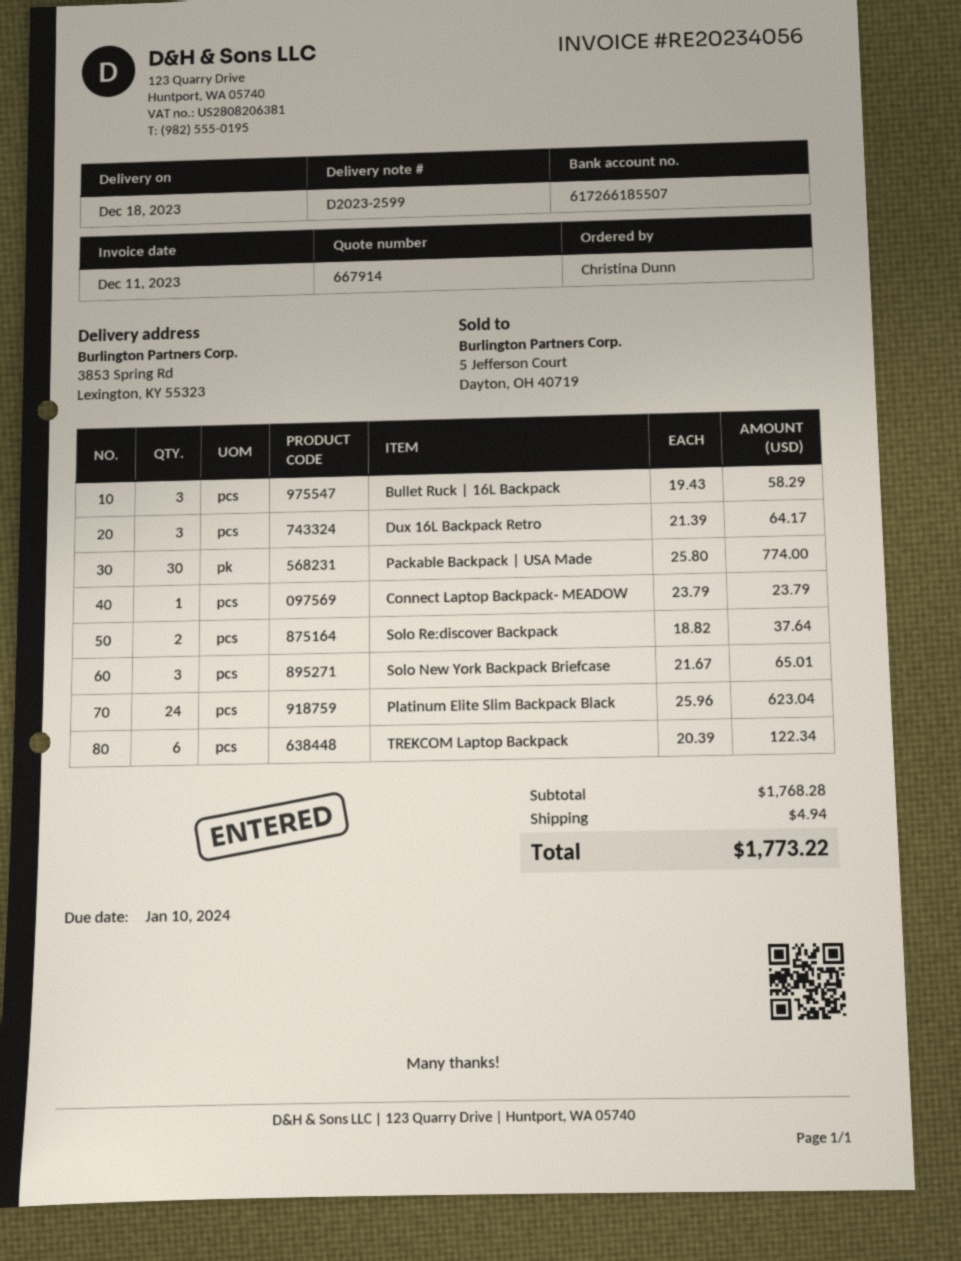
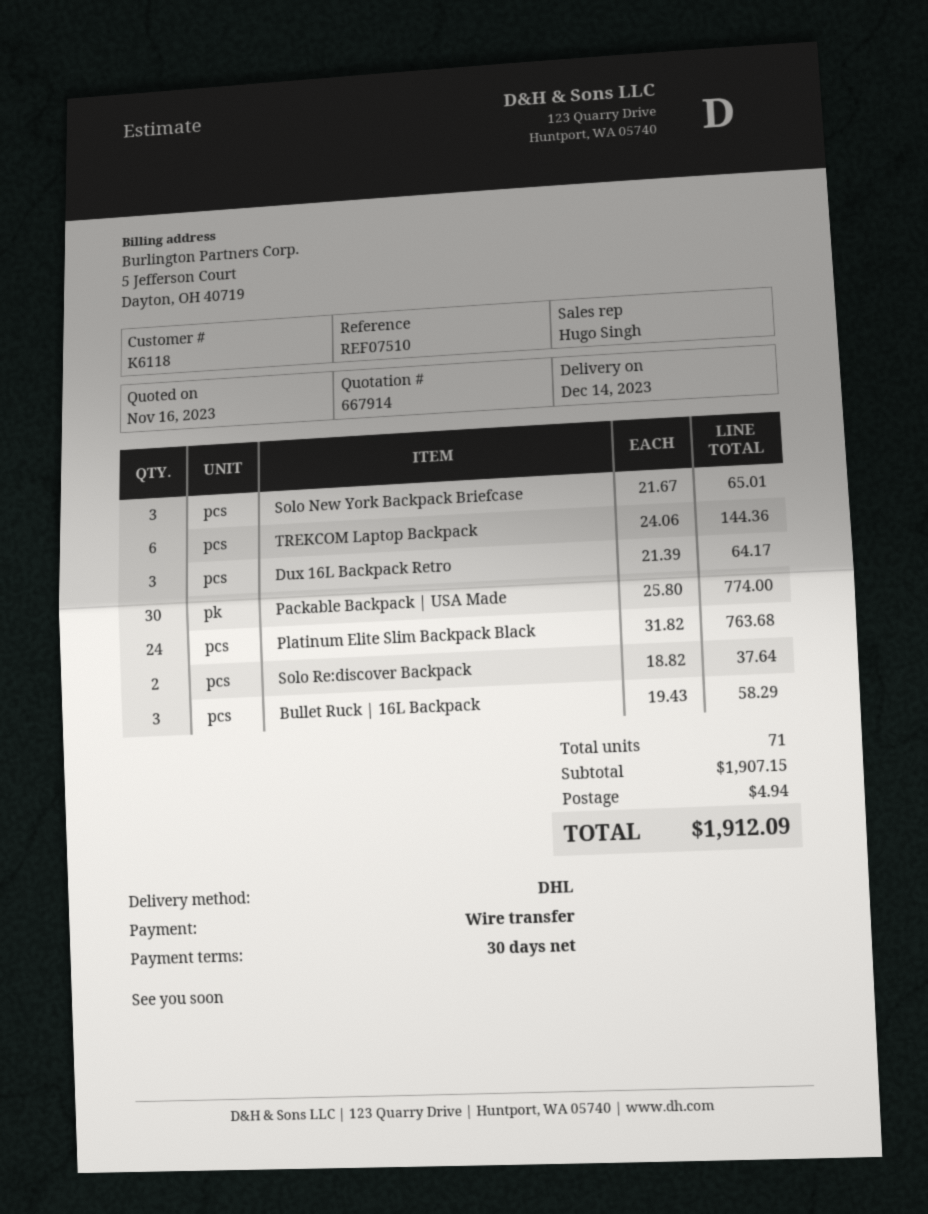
delivery date: 2023-12-18 -> 2023-12-14
Connect Laptop Backpack- MEADOW: 1 x 23.79 = 23.79 -> none
Platinum Elite Slim Backpack Black: 24 x 25.96 = 623.04 -> 24 x 31.82 = 763.68
TREKCOM Laptop Backpack: 6 x 20.39 = 122.34 -> 6 x 24.06 = 144.36
subtotal: 1768.28 -> 1907.15
total: 1773.22 -> 1912.09

